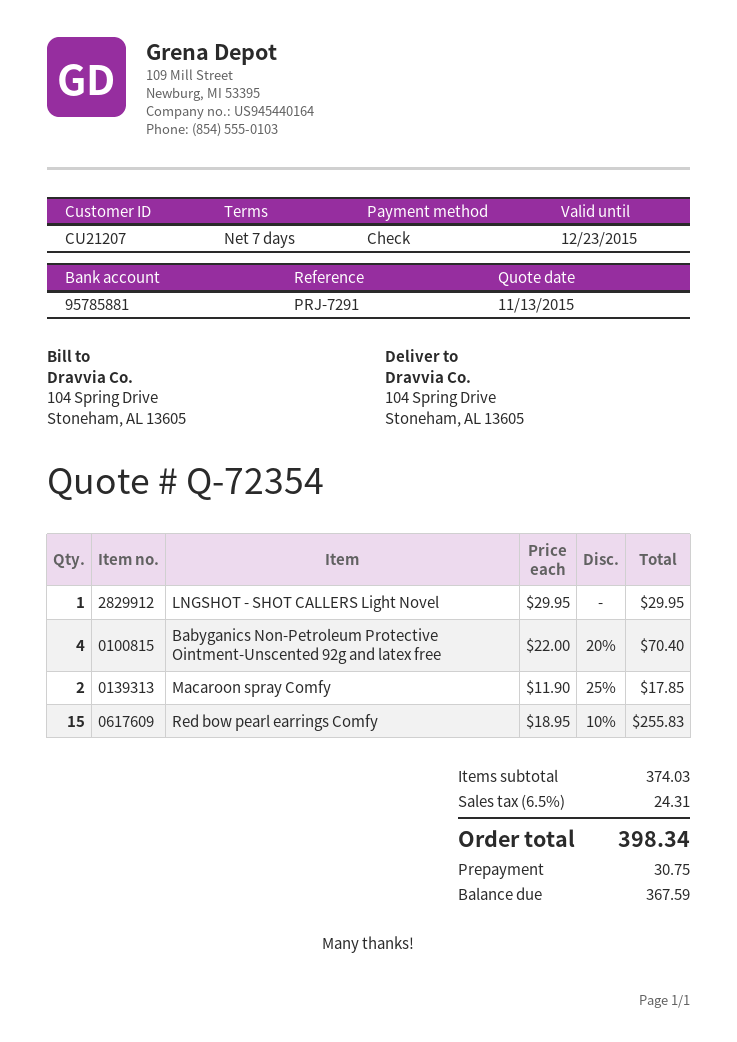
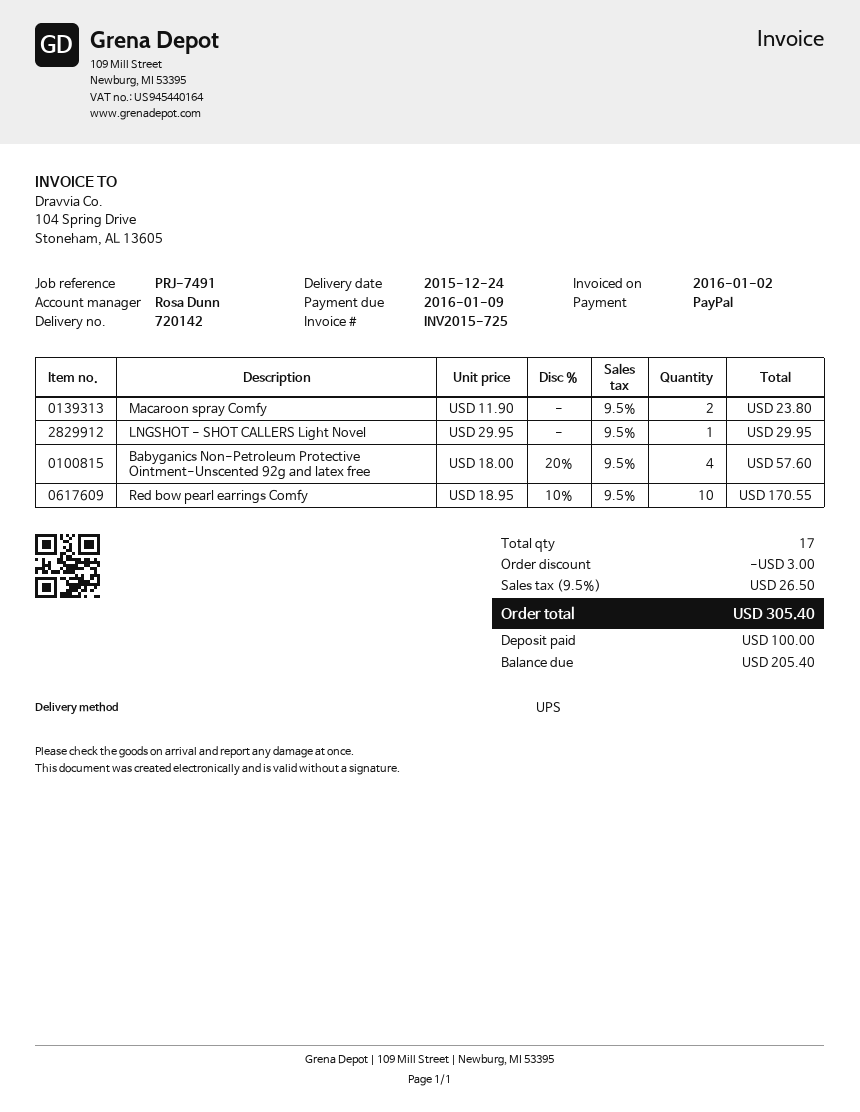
reference: PRJ-7291 -> PRJ-7491
payment method: cheque -> PayPal
Babyganics Non-Petroleum Protective Ointment-Unscented 92g and latex free: 4 x 22.00 - 20% = 70.40 -> 4 x 18.00 - 20% = 57.60
Macaroon spray Comfy: 2 x 11.90 - 25% = 17.85 -> 2 x 11.90 = 23.80
Red bow pearl earrings Comfy: 15 x 18.95 - 10% = 255.83 -> 10 x 18.95 - 10% = 170.55
discount: none -> 3.00
tax: 6.5% = 24.31 -> 9.5% = 26.50
total: 398.34 -> 305.40
deposit: 30.75 -> 100.00
balance: 367.59 -> 205.40

